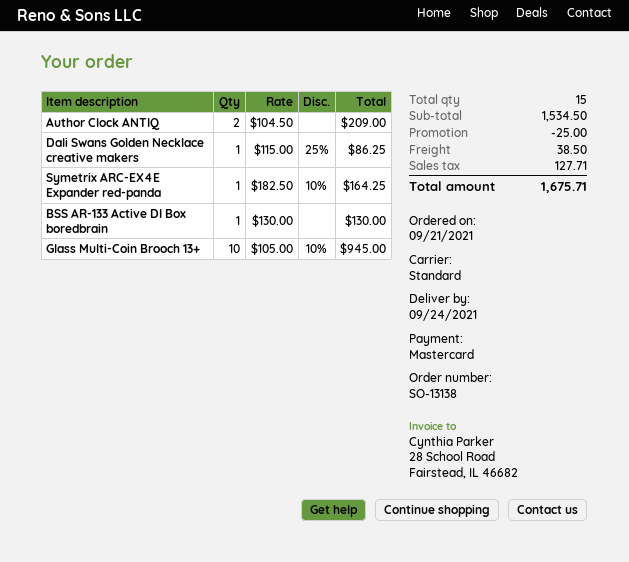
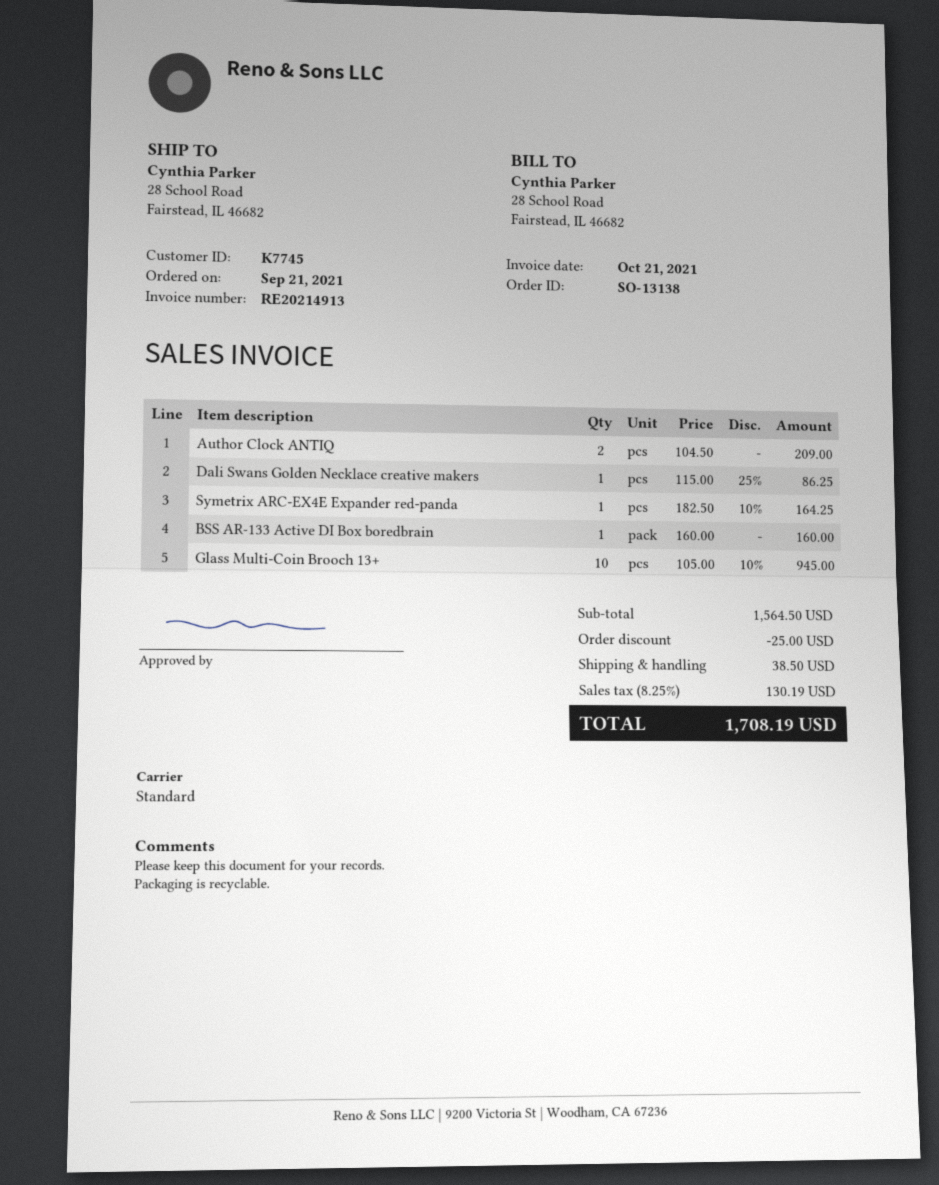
BSS AR-133 Active DI Box boredbrain: 1 x 130.00 = 130.00 -> 1 x 160.00 = 160.00
subtotal: 1534.50 -> 1564.50
tax: 127.71 -> 130.19
total: 1675.71 -> 1708.19

